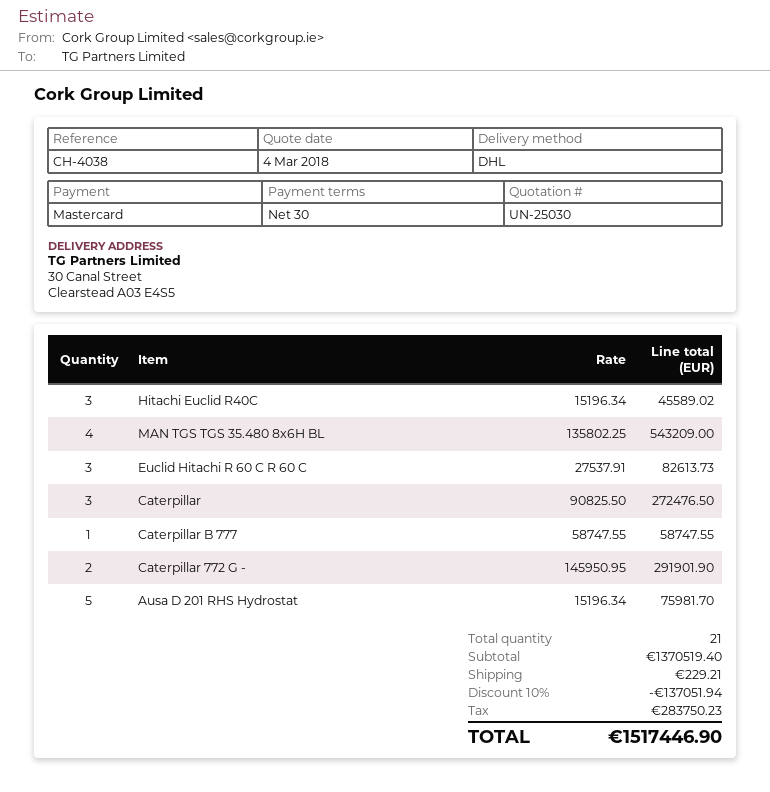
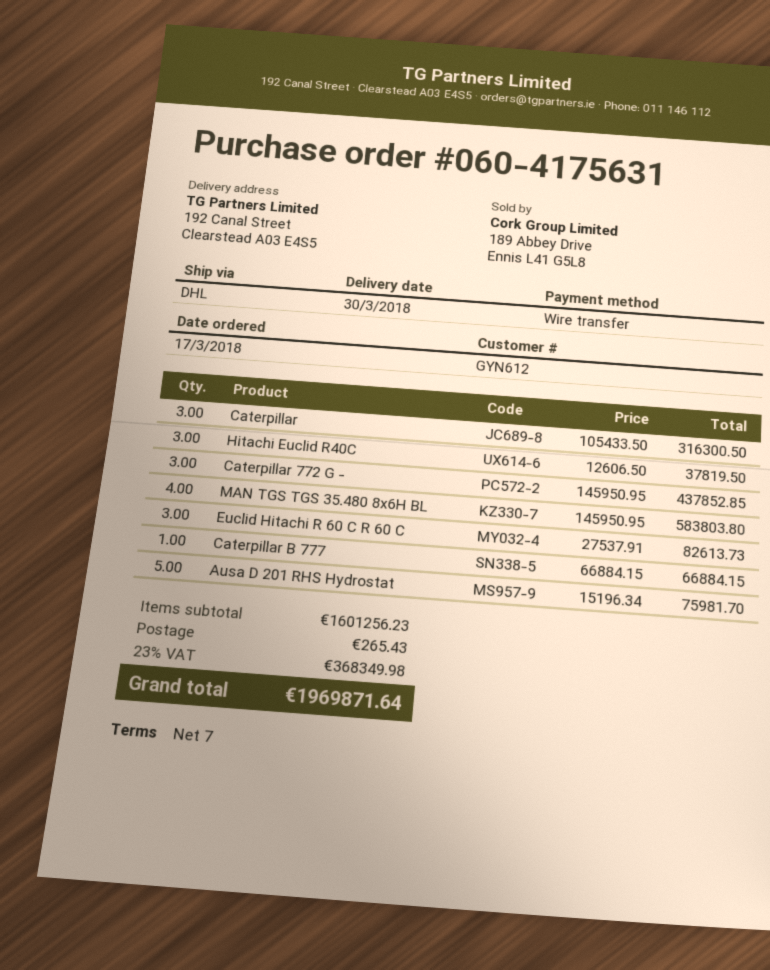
payment terms: 30 days -> 7 days
payment method: Mastercard -> bank transfer
ship to: 30 Canal Street, Clearstead A03 E4S5 -> 192 Canal Street, Clearstead A03 E4S5
Hitachi Euclid R40C: 3 x 15196.34 = 45589.02 -> 3 x 12606.50 = 37819.50
MAN TGS TGS 35.480 8x6H BL: 4 x 135802.25 = 543209.00 -> 4 x 145950.95 = 583803.80
Caterpillar: 3 x 90825.50 = 272476.50 -> 3 x 105433.50 = 316300.50
Caterpillar B 777: 1 x 58747.55 = 58747.55 -> 1 x 66884.15 = 66884.15
Caterpillar 772 G -: 2 x 145950.95 = 291901.90 -> 3 x 145950.95 = 437852.85
subtotal: 1370519.40 -> 1601256.23
discount: 10% = 137051.94 -> none
shipping: 229.21 -> 265.43
tax: 283750.23 -> 368349.98
total: 1517446.90 -> 1969871.64

